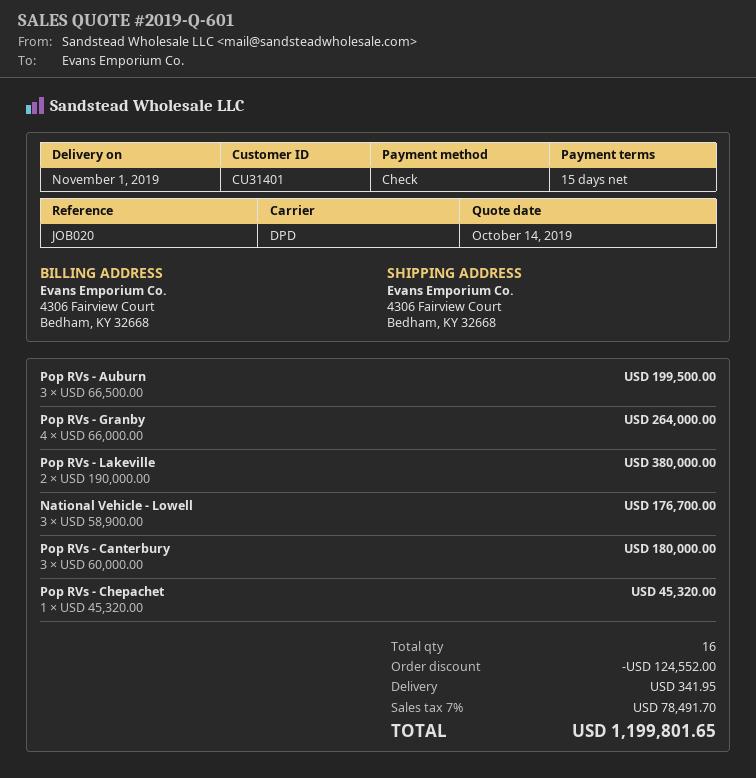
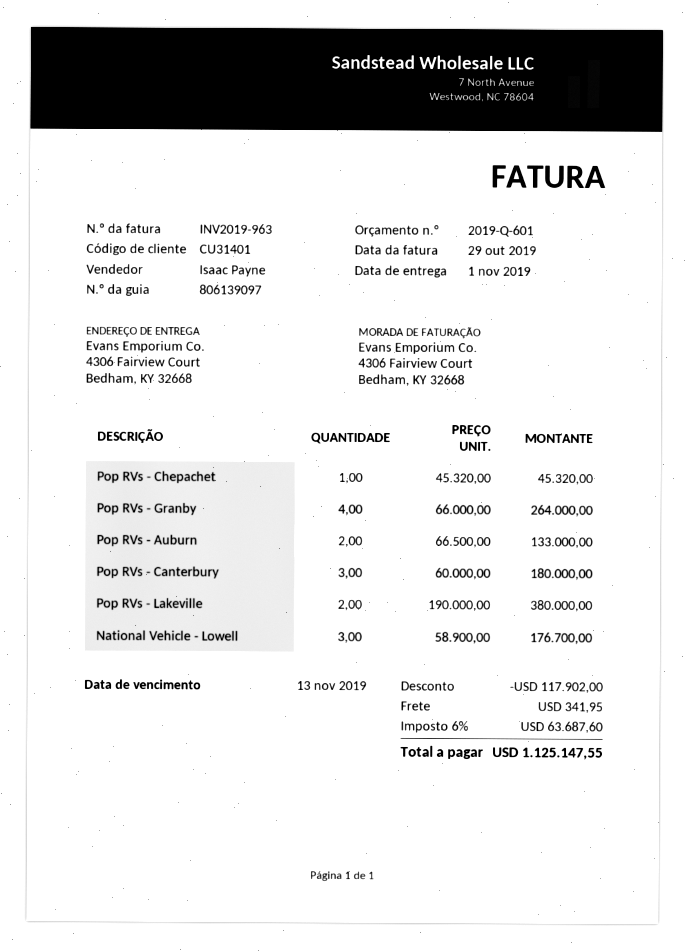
Pop RVs - Auburn: 3 x 66500.00 = 199500.00 -> 2 x 66500.00 = 133000.00
discount: 124552.00 -> 117902.00
tax: 7% = 78491.70 -> 6% = 63687.60
total: 1199801.65 -> 1125147.55

